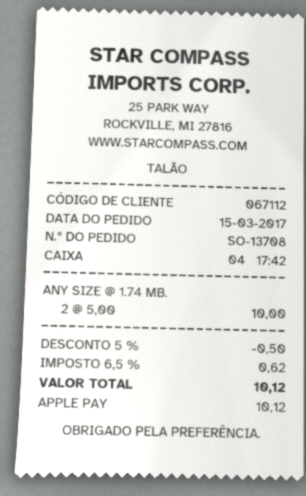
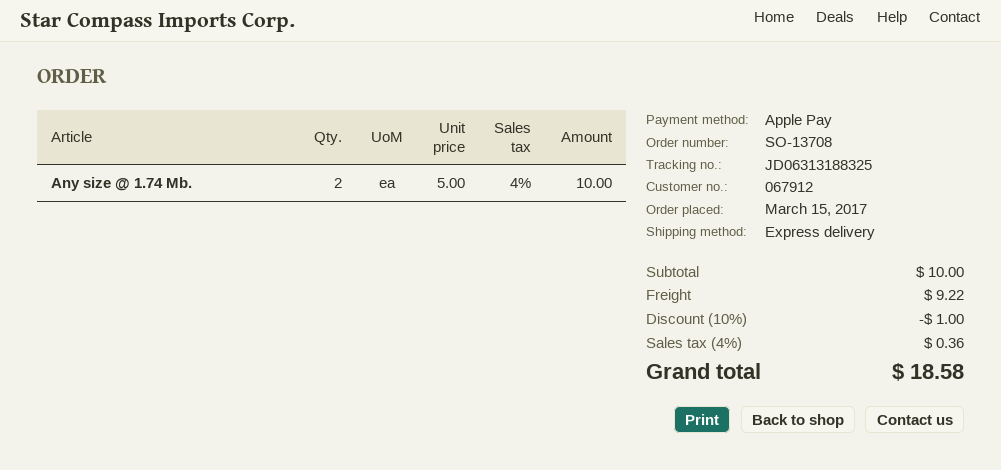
customer number: 067112 -> 067912
discount: 5% = 0.50 -> 10% = 1.00
shipping: none -> 9.22
tax: 6.5% = 0.62 -> 4% = 0.36
total: 10.12 -> 18.58

